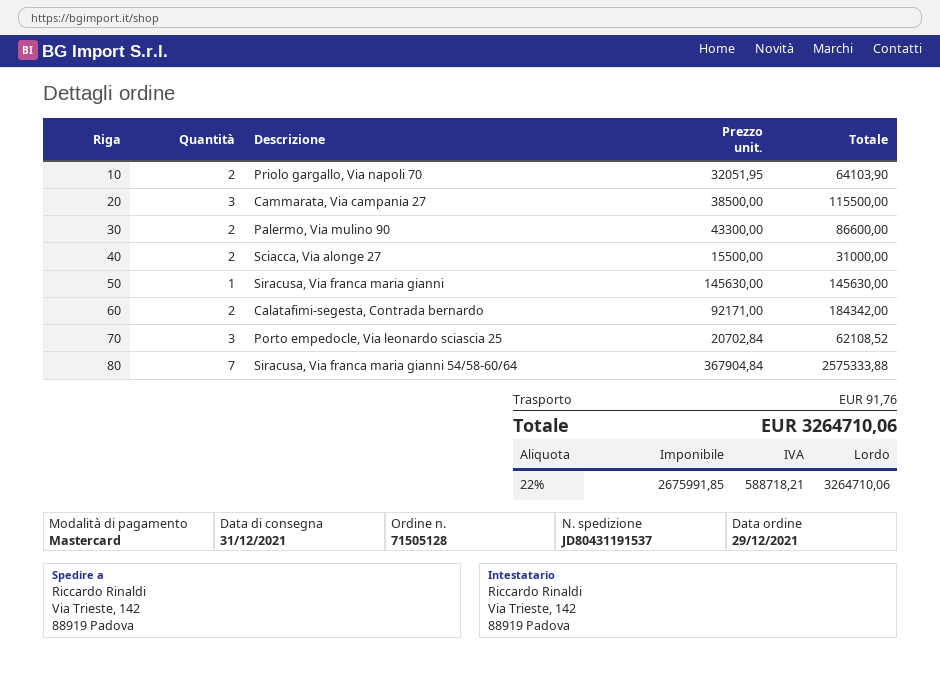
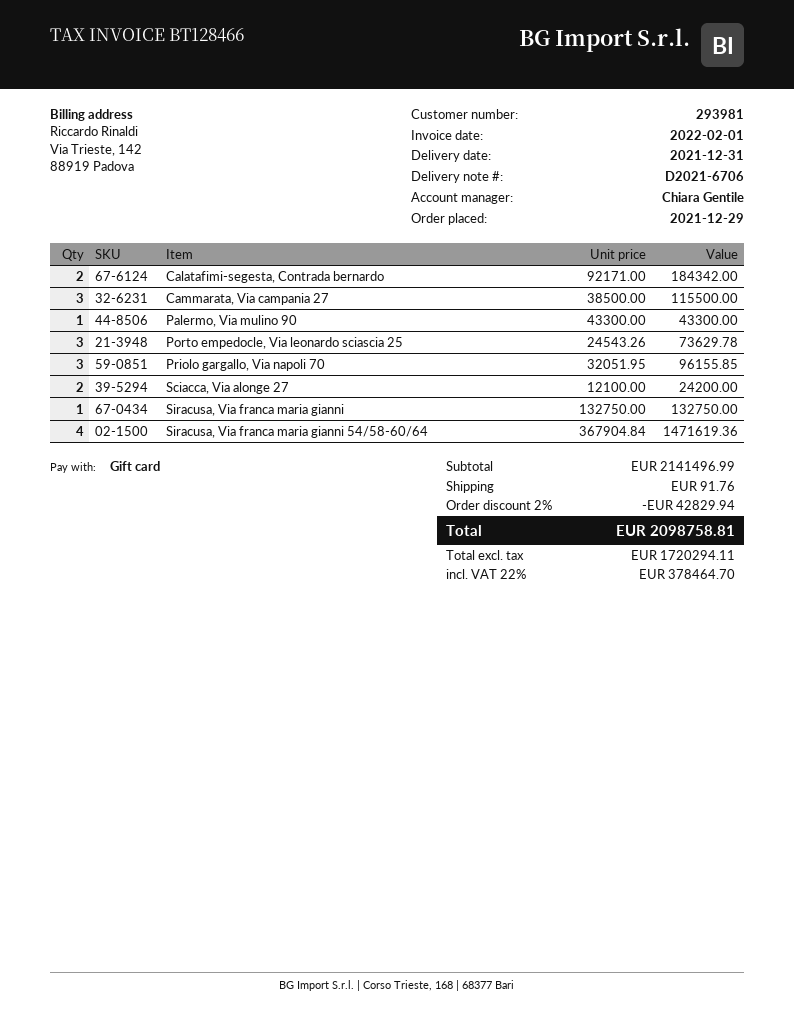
payment method: Mastercard -> gift card
Priolo gargallo, Via napoli 70: 2 x 32051.95 = 64103.90 -> 3 x 32051.95 = 96155.85
Palermo, Via mulino 90: 2 x 43300.00 = 86600.00 -> 1 x 43300.00 = 43300.00
Sciacca, Via alonge 27: 2 x 15500.00 = 31000.00 -> 2 x 12100.00 = 24200.00
Siracusa, Via franca maria gianni: 1 x 145630.00 = 145630.00 -> 1 x 132750.00 = 132750.00
Porto empedocle, Via leonardo sciascia 25: 3 x 20702.84 = 62108.52 -> 3 x 24543.26 = 73629.78
Siracusa, Via franca maria gianni 54/58-60/64: 7 x 367904.84 = 2575333.88 -> 4 x 367904.84 = 1471619.36
discount: none -> 2% = 42829.94
net: 2675991.85 -> 1720294.11
tax: 22% = 588718.21 -> 22% = 378464.70
total: 3264710.06 -> 2098758.81

